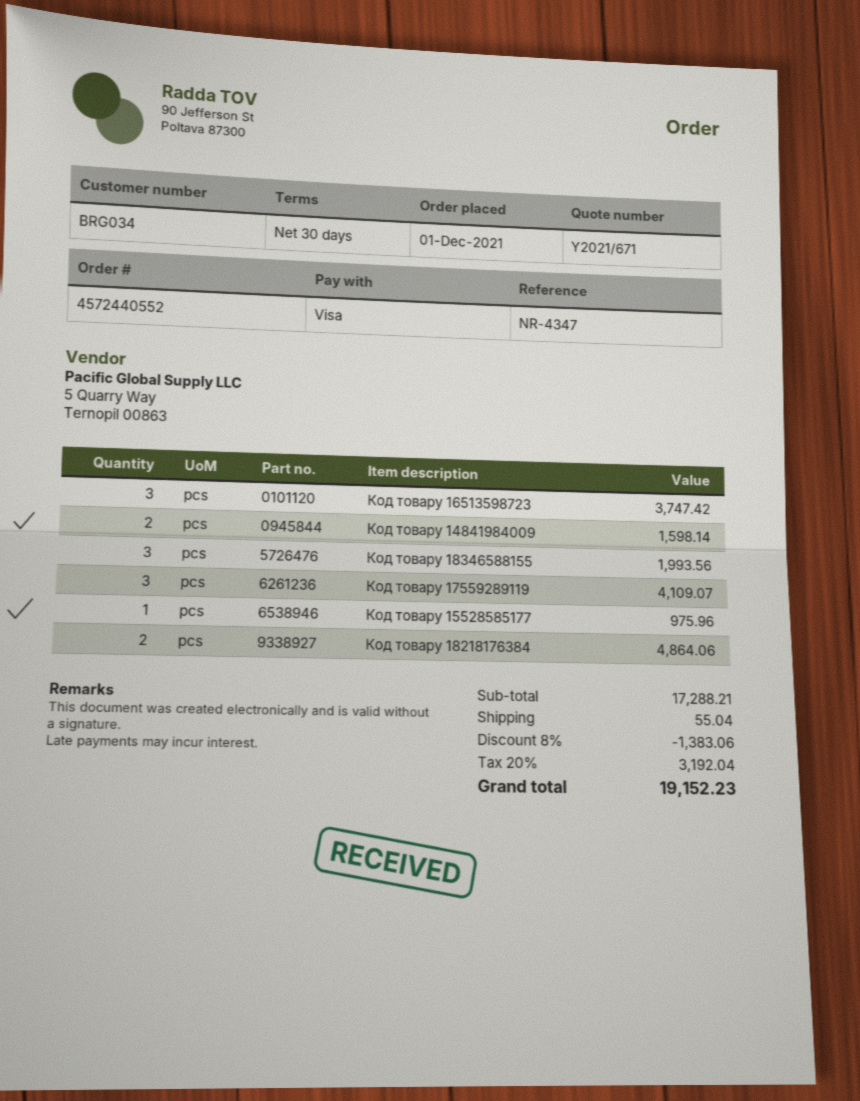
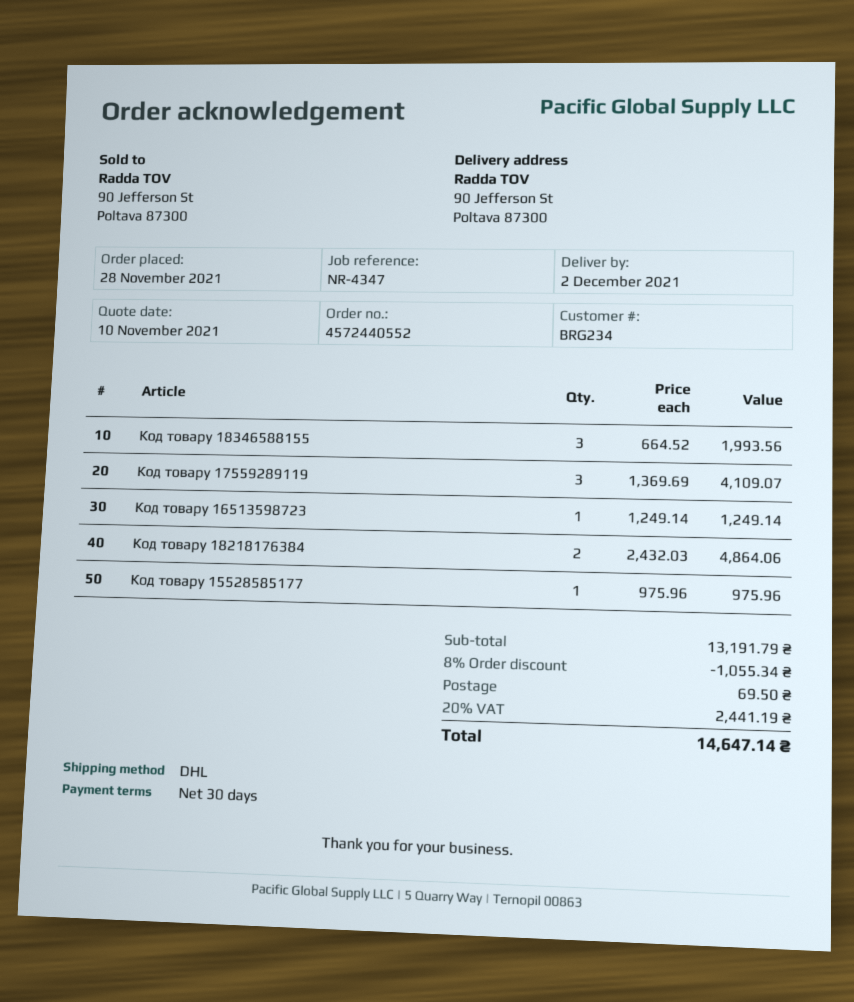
order date: 2021-12-01 -> 2021-11-28
customer number: BRG034 -> BRG234
Код товару 16513598723: 3 for 3747.42 -> 1 for 1249.14
Код товару 14841984009: 2 for 1598.14 -> none
subtotal: 17288.21 -> 13191.79
discount: 8% = 1383.06 -> 8% = 1055.34
shipping: 55.04 -> 69.50
tax: 20% = 3192.04 -> 20% = 2441.19
total: 19152.23 -> 14647.14

